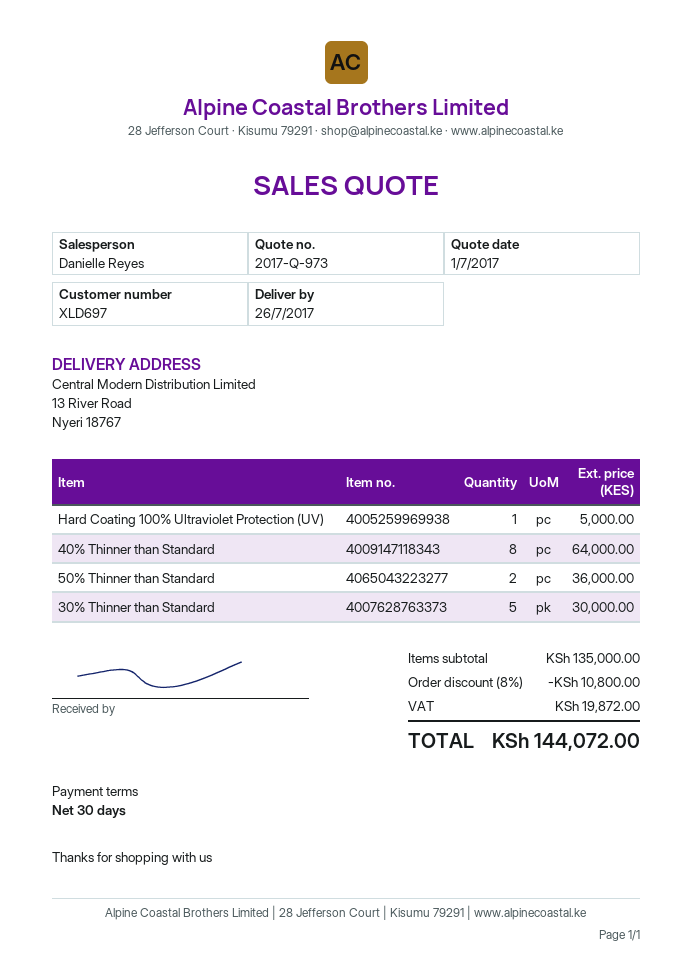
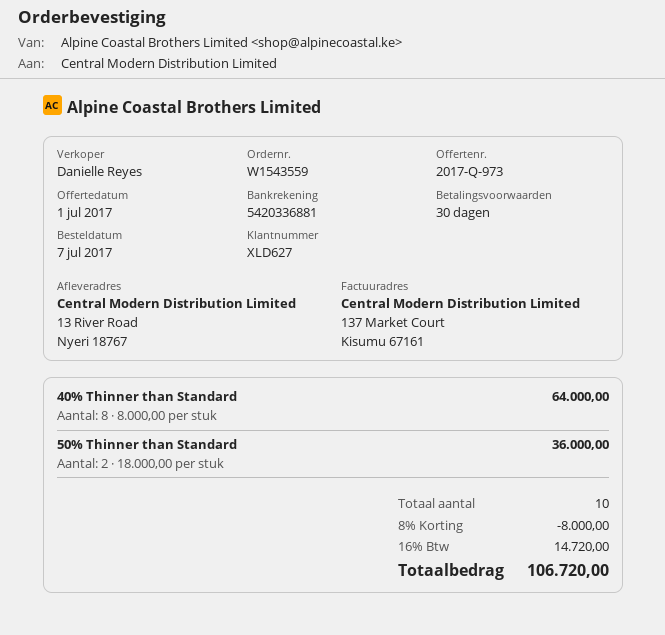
customer number: XLD697 -> XLD627
Hard Coating 100% Ultraviolet Protection (UV): 1 for 5000.00 -> none
30% Thinner than Standard: 5 for 30000.00 -> none
discount: 8% = 10800.00 -> 8% = 8000.00
tax: 19872.00 -> 14720.00
total: 144072.00 -> 106720.00

